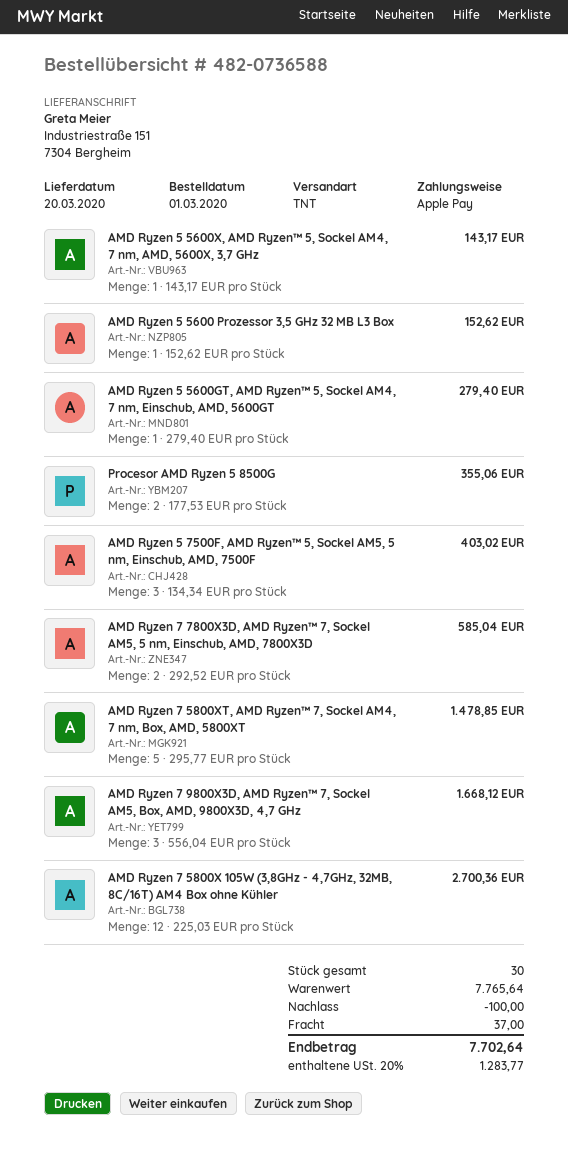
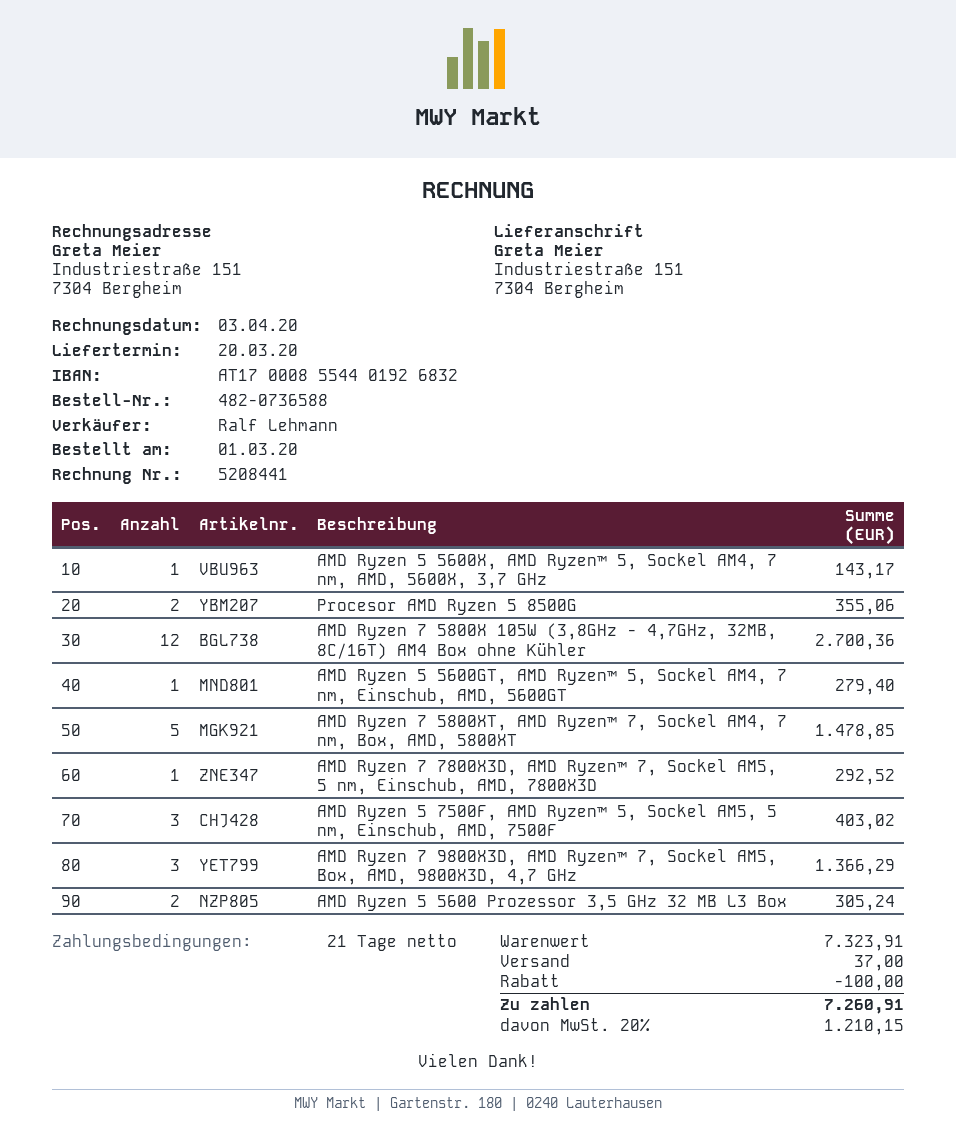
AMD Ryzen 5 5600 Prozessor 3,5 GHz 32 MB L3 Box: 1 for 152.62 -> 2 for 305.24
AMD Ryzen 7 7800X3D, AMD Ryzen™ 7, Sockel AM5, 5 nm, Einschub, AMD, 7800X3D: 2 for 585.04 -> 1 for 292.52
AMD Ryzen 7 9800X3D, AMD Ryzen™ 7, Sockel AM5, Box, AMD, 9800X3D, 4,7 GHz: 3 for 1668.12 -> 3 for 1366.29
subtotal: 7765.64 -> 7323.91
tax: 20% = 1283.77 -> 20% = 1210.15
total: 7702.64 -> 7260.91

